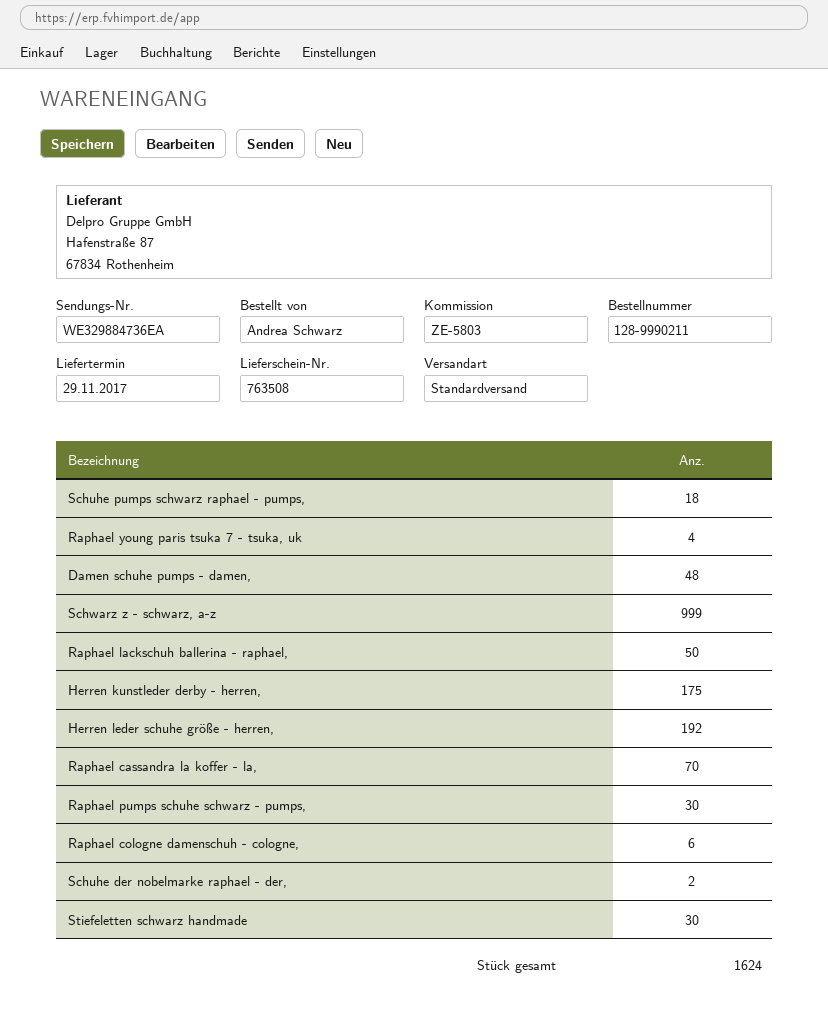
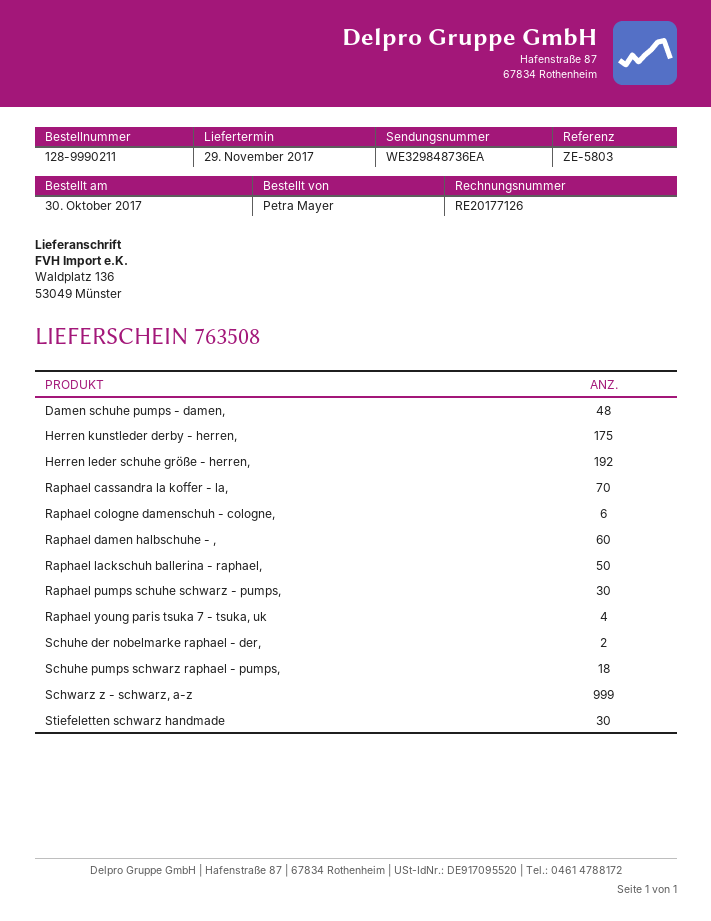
ordered by: Andrea Schwarz -> Petra Mayer
tracking number: WE329884736EA -> WE329848736EA
Raphael damen halbschuhe - ,: none -> 60

